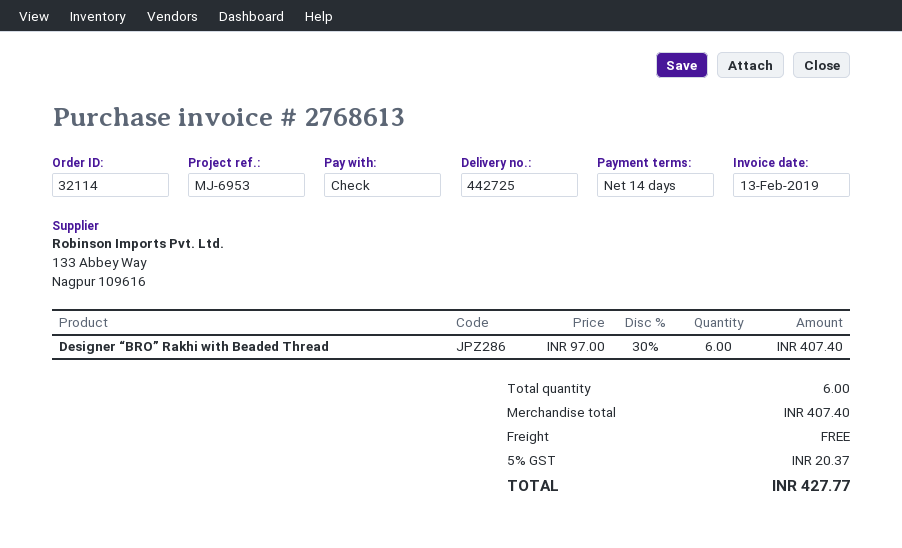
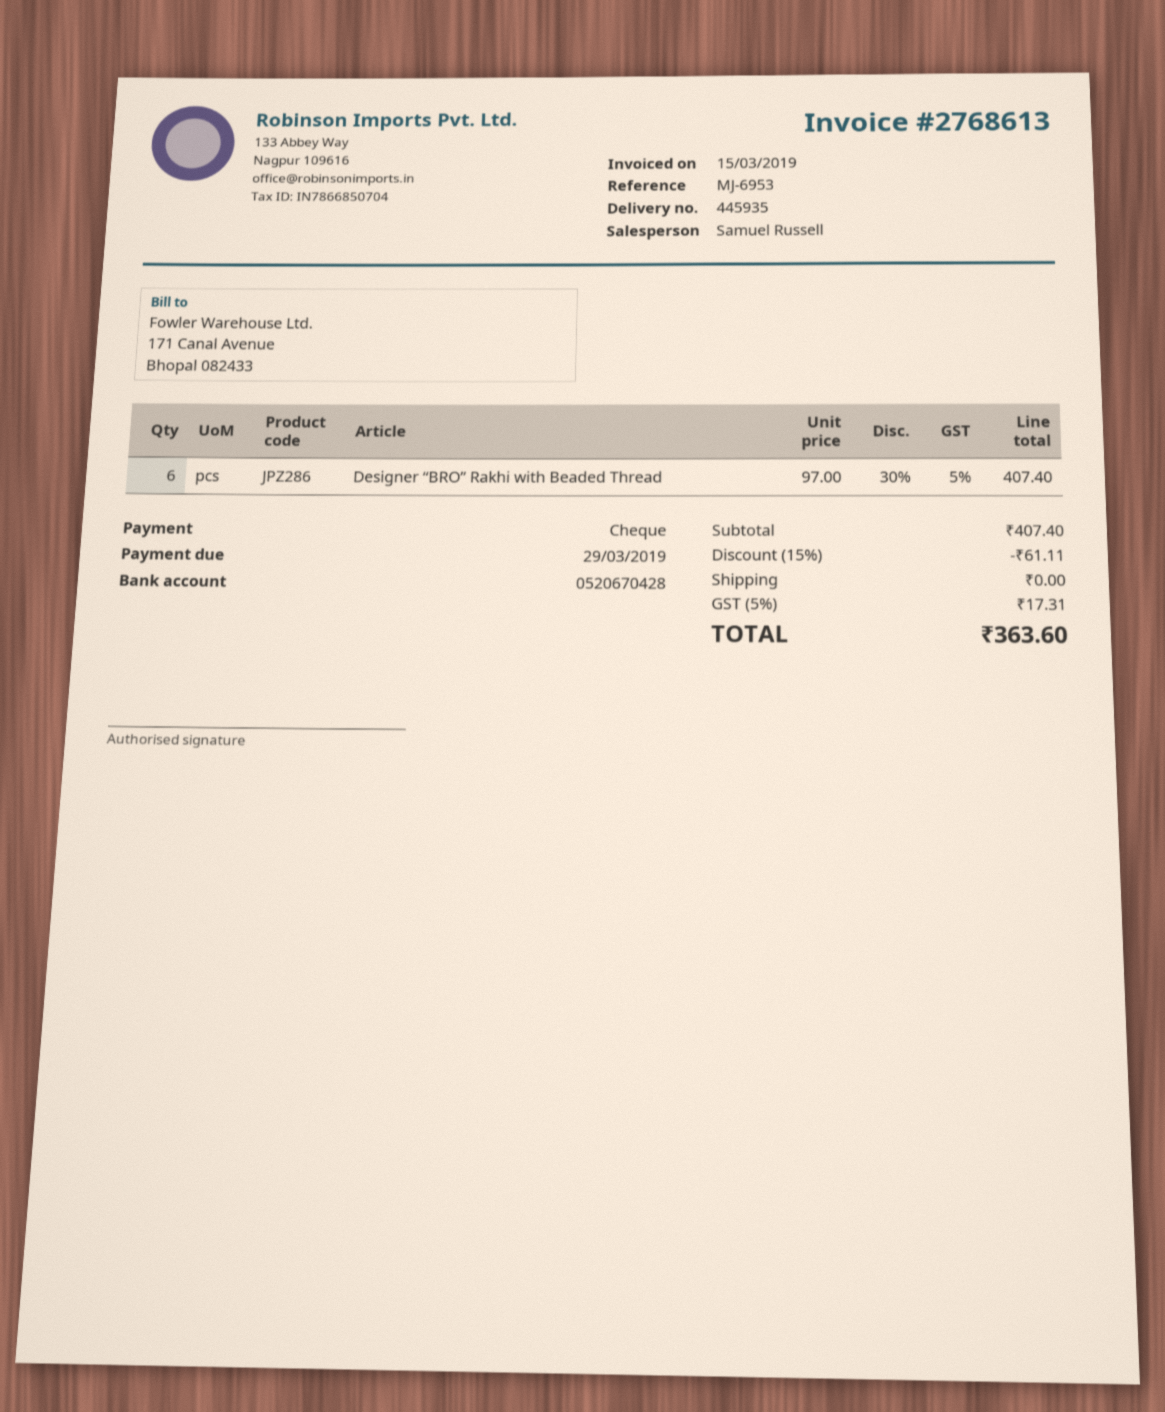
delivery note number: 442725 -> 445935
invoice date: 2019-02-13 -> 2019-03-15
discount: none -> 15% = 61.11
tax: 5% = 20.37 -> 5% = 17.31
total: 427.77 -> 363.60

